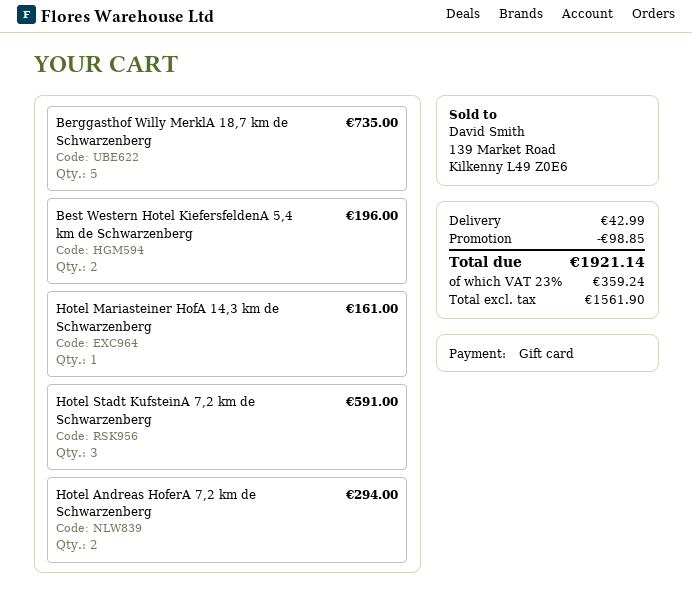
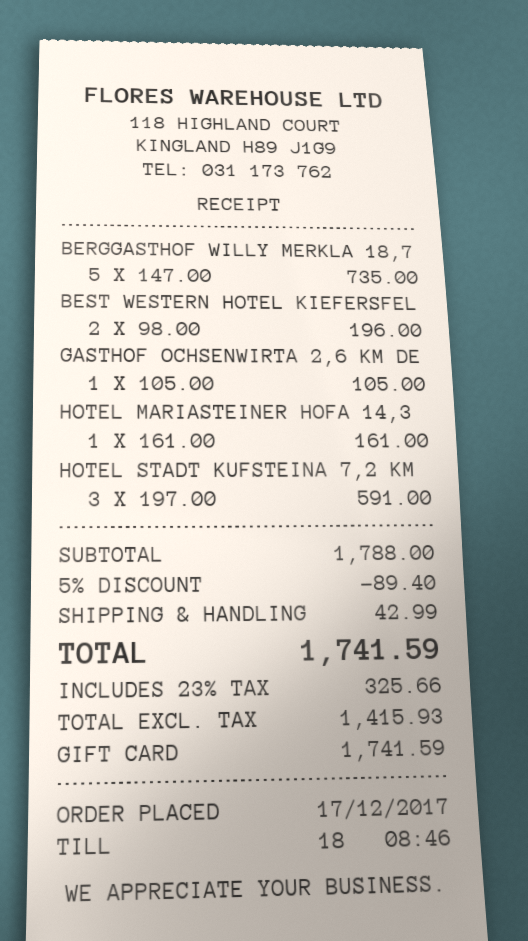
Hotel Andreas HoferA 7,2 km de Schwarzenberg: 2 for 294.00 -> none
GASTHOF OCHSENWIRTA 2,6 KM DE: none -> 1 for 105.00
discount: 98.85 -> 89.40
net: 1561.90 -> 1415.93
tax: 23% = 359.24 -> 23% = 325.66
total: 1921.14 -> 1741.59

